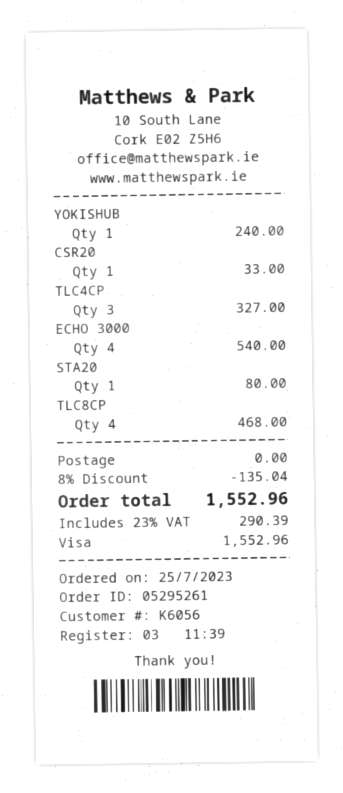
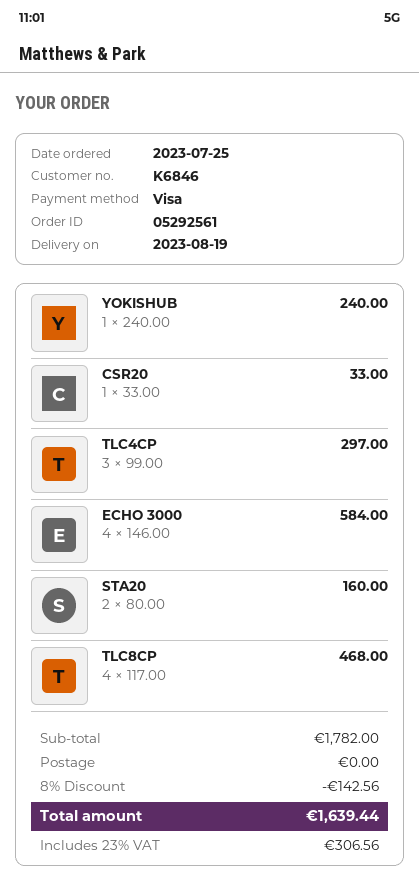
order number: 05295261 -> 05292561
customer number: K6056 -> K6846
TLC4CP: 3 for 327.00 -> 3 for 297.00
ECHO 3000: 4 for 540.00 -> 4 for 584.00
STA20: 1 for 80.00 -> 2 for 160.00
discount: 8% = 135.04 -> 8% = 142.56
tax: 23% = 290.39 -> 23% = 306.56
total: 1552.96 -> 1639.44

